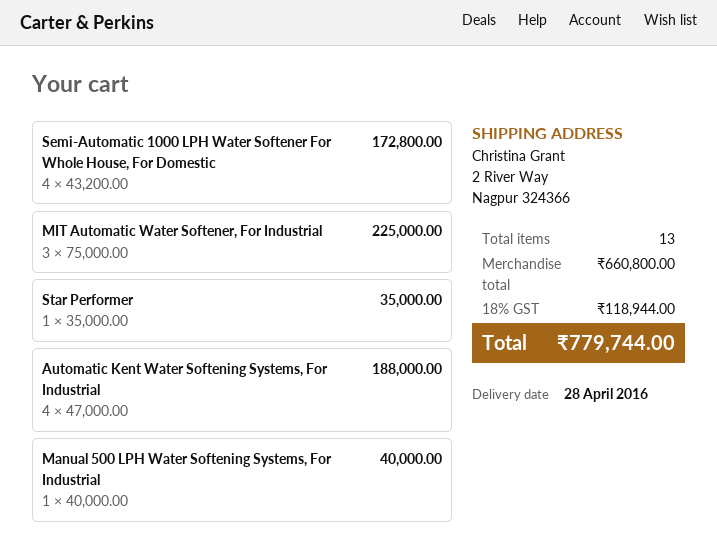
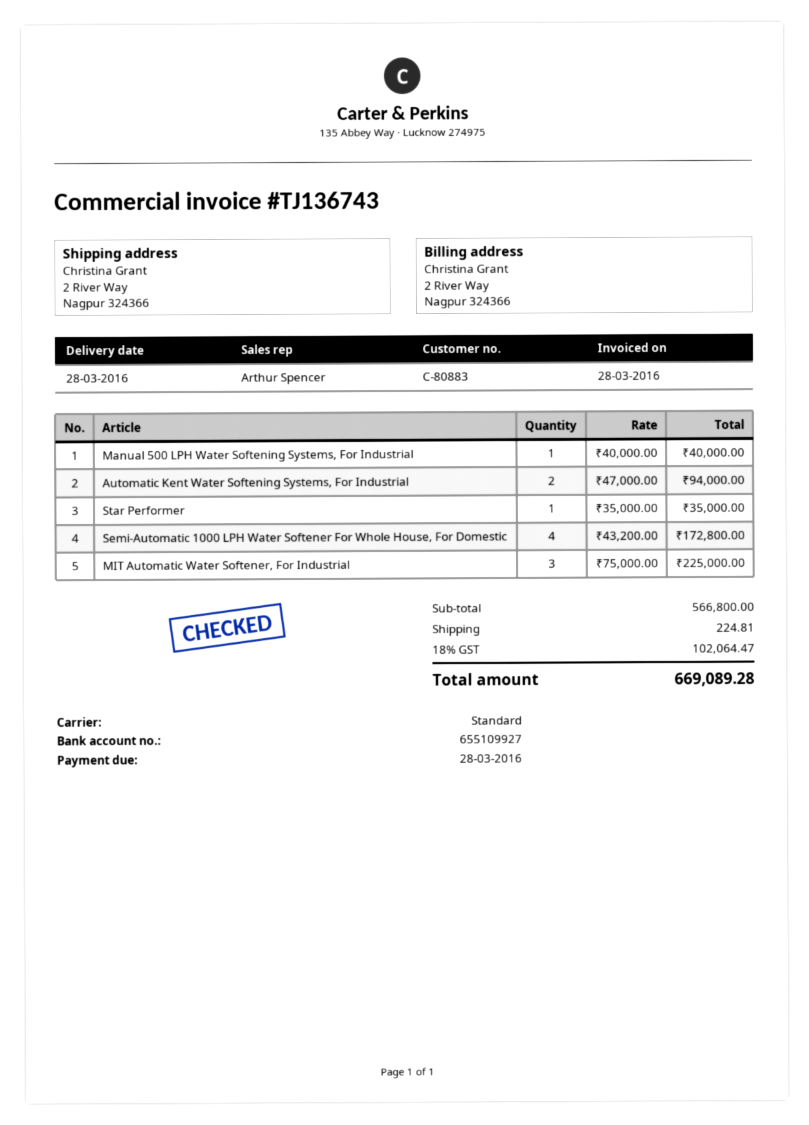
delivery date: 2016-04-28 -> 2016-03-28
Automatic Kent Water Softening Systems, For Industrial: 4 x 47000.00 = 188000.00 -> 2 x 47000.00 = 94000.00
subtotal: 660800.00 -> 566800.00
shipping: none -> 224.81
tax: 18% = 118944.00 -> 18% = 102064.47
total: 779744.00 -> 669089.28

